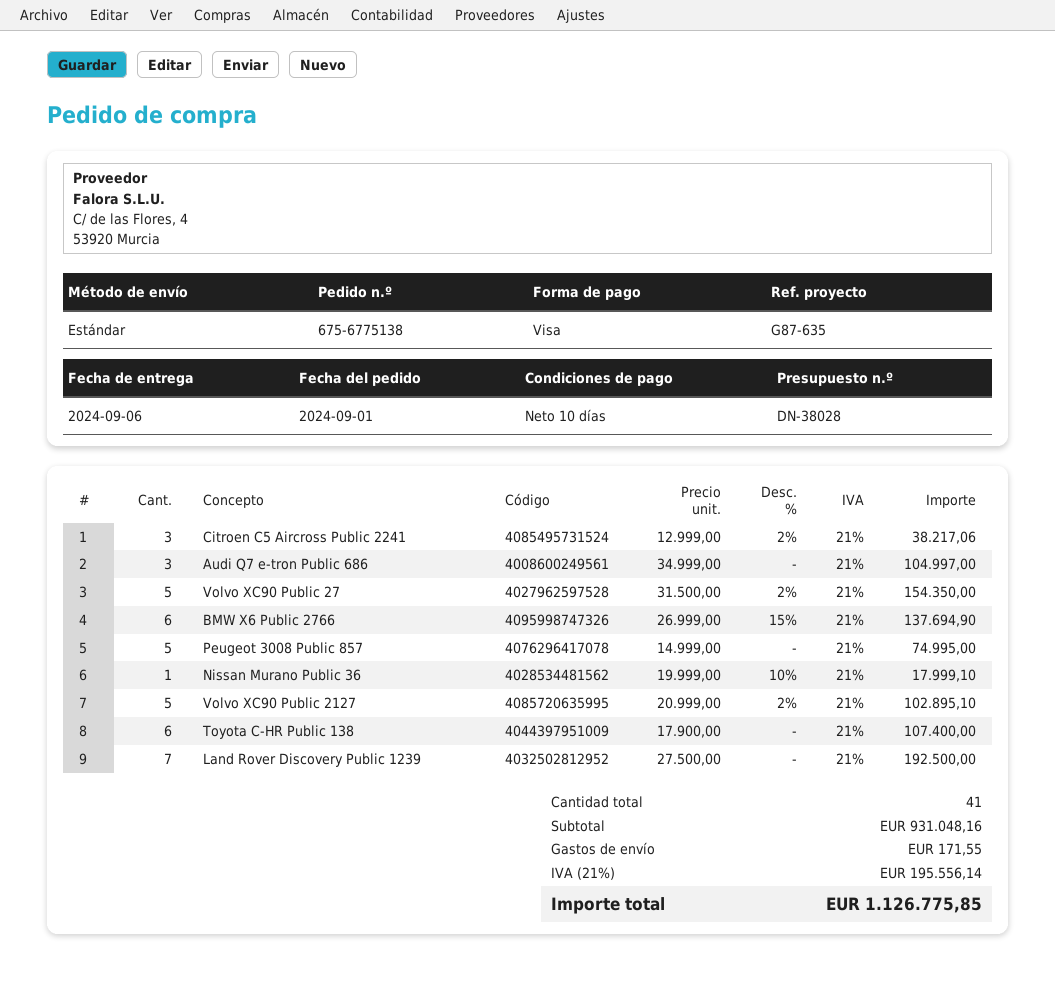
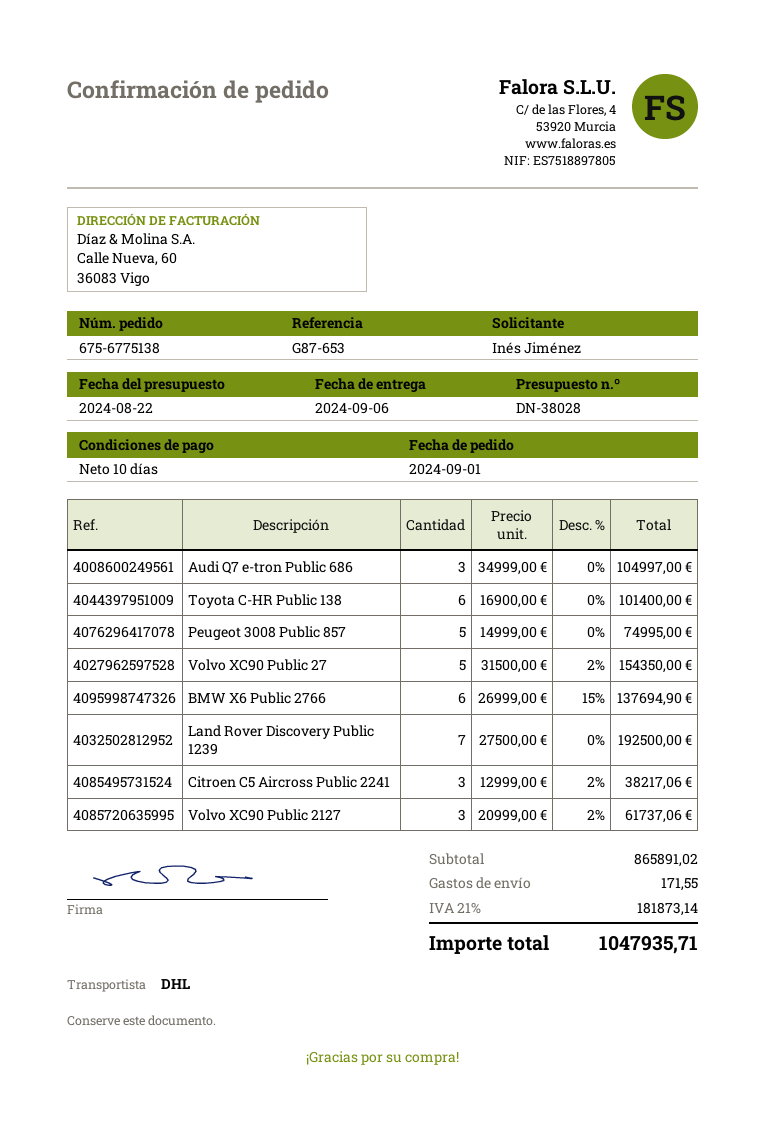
reference: G87-635 -> G87-653
shipping method: standard -> DHL
Nissan Murano Public 36: 1 x 19999.00 - 10% = 17999.10 -> none
Volvo XC90 Public 2127: 5 x 20999.00 - 2% = 102895.10 -> 3 x 20999.00 - 2% = 61737.06
Toyota C-HR Public 138: 6 x 17900.00 = 107400.00 -> 6 x 16900.00 = 101400.00
subtotal: 931048.16 -> 865891.02
tax: 21% = 195556.14 -> 21% = 181873.14
total: 1126775.85 -> 1047935.71

